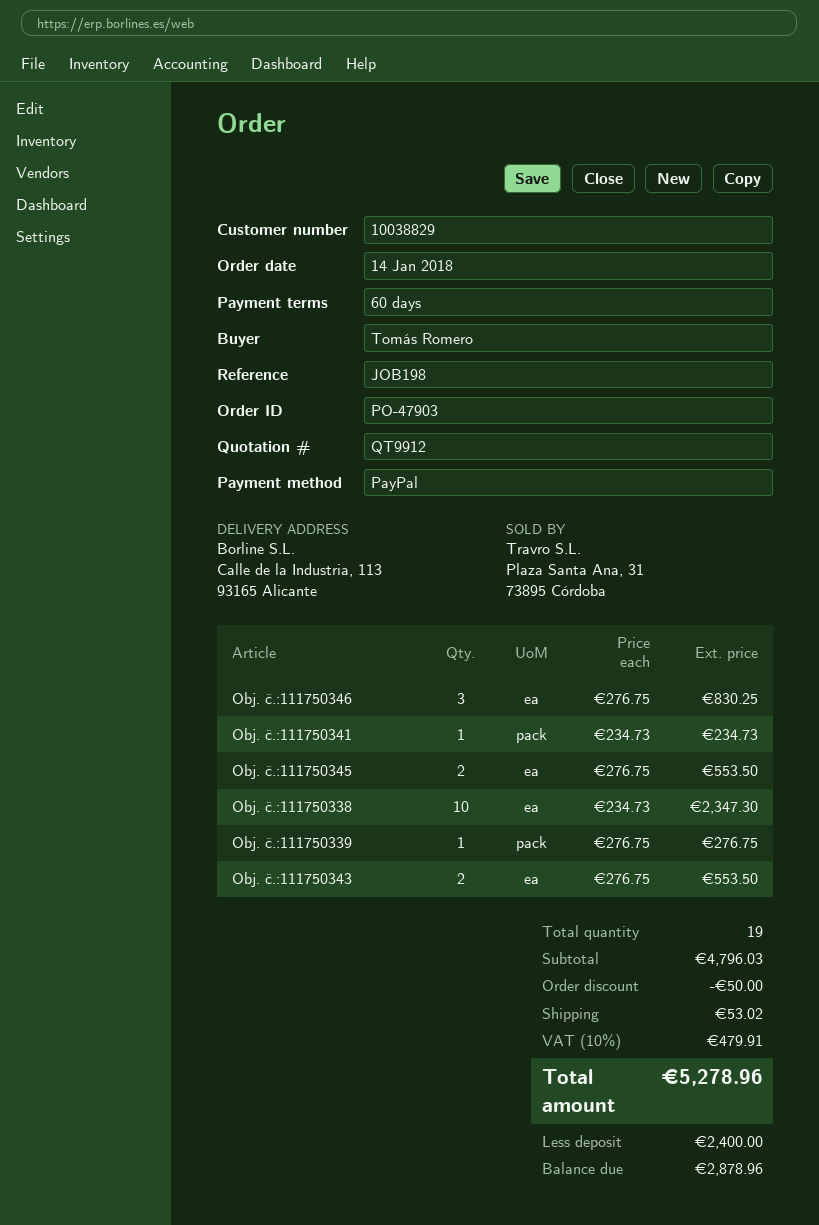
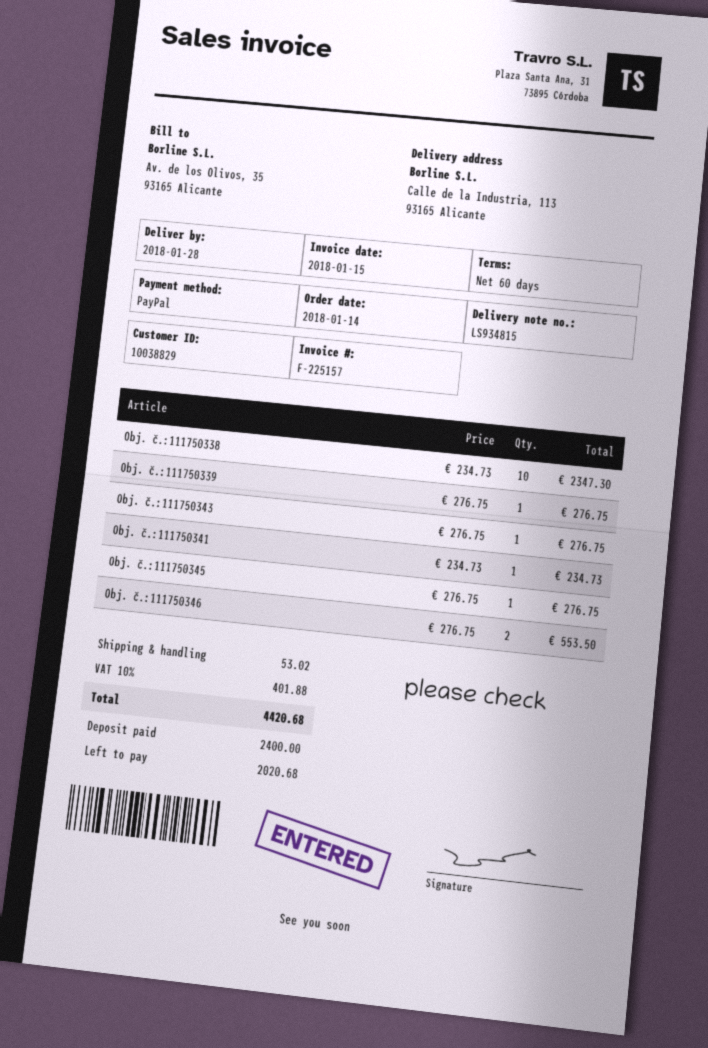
Obj. č.:111750346: 3 x 276.75 = 830.25 -> 2 x 276.75 = 553.50
Obj. č.:111750345: 2 x 276.75 = 553.50 -> 1 x 276.75 = 276.75
Obj. č.:111750343: 2 x 276.75 = 553.50 -> 1 x 276.75 = 276.75
discount: 50.00 -> none
tax: 10% = 479.91 -> 10% = 401.88
total: 5278.96 -> 4420.68
balance: 2878.96 -> 2020.68

